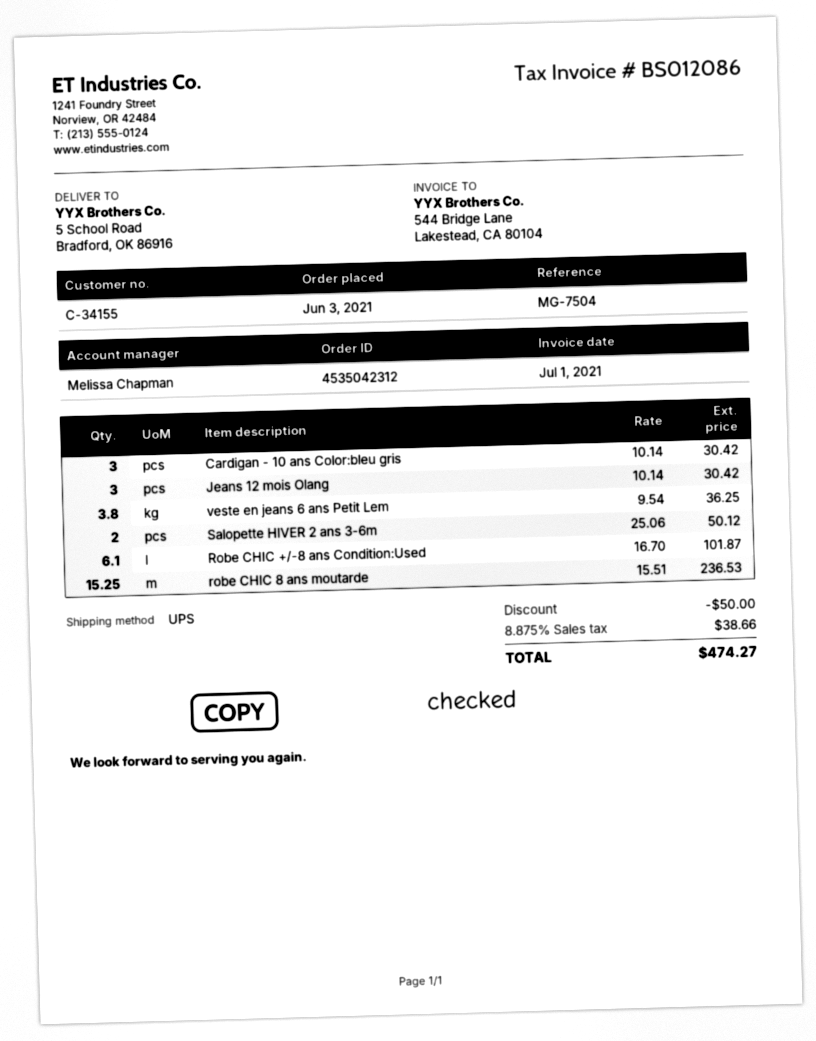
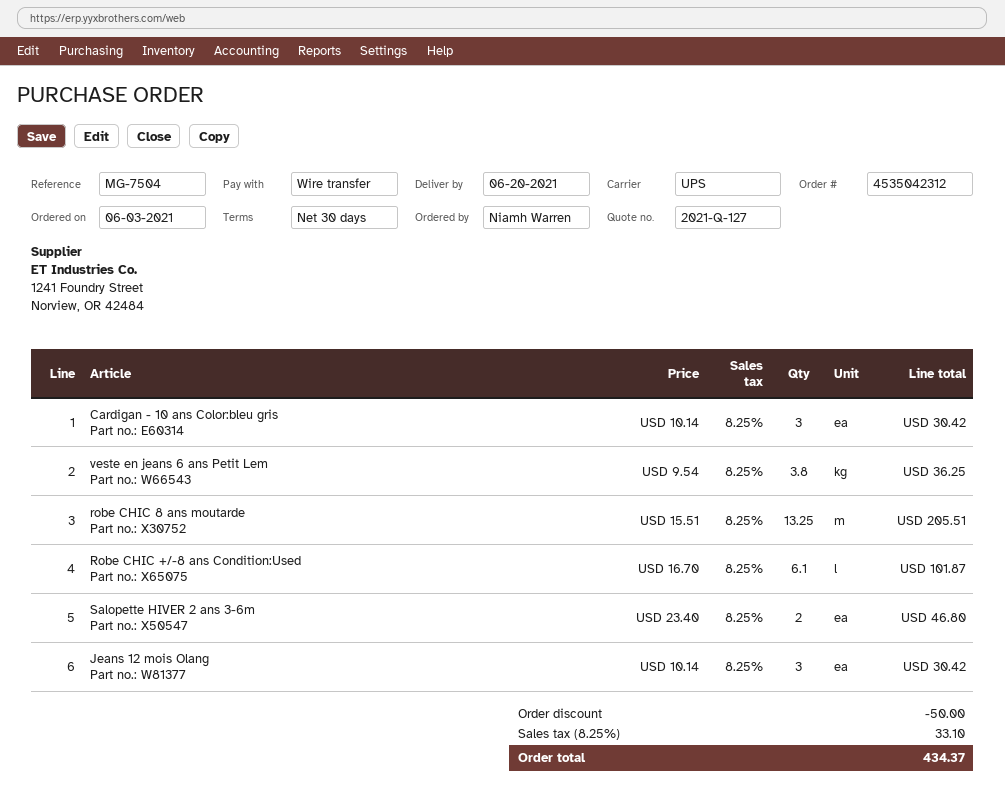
Salopette HIVER 2 ans 3-6m: 2 x 25.06 = 50.12 -> 2 x 23.40 = 46.80
robe CHIC 8 ans moutarde: 15.25 x 15.51 = 236.53 -> 13.25 x 15.51 = 205.51
tax: 8.875% = 38.66 -> 8.25% = 33.10
total: 474.27 -> 434.37

